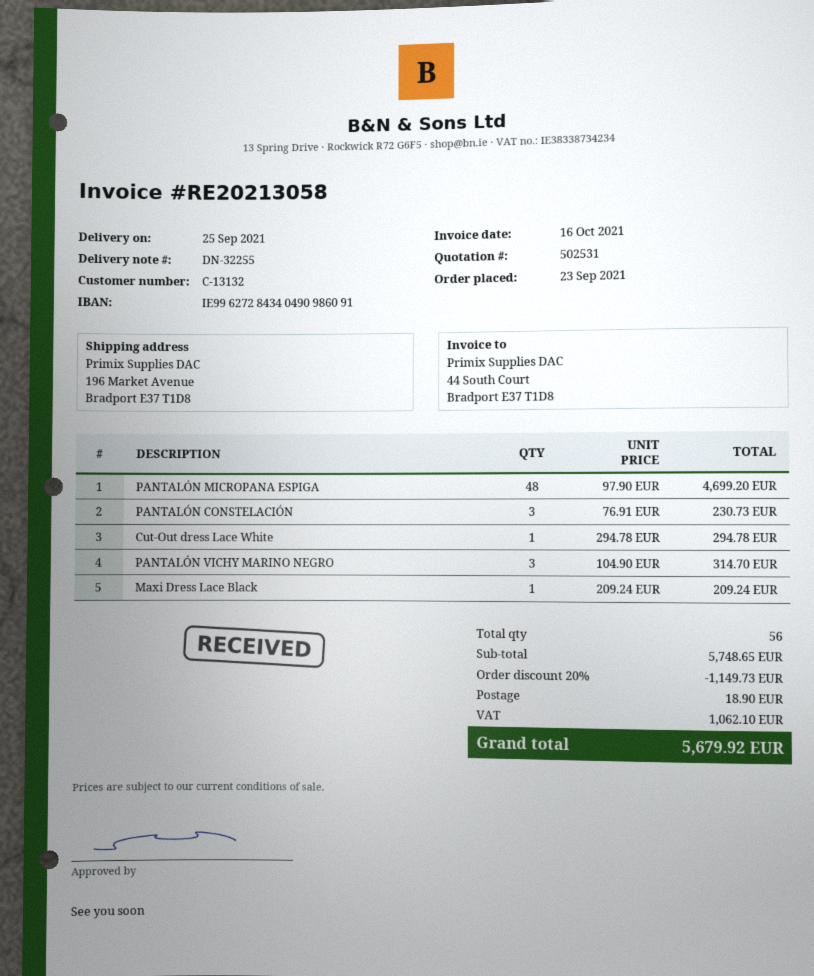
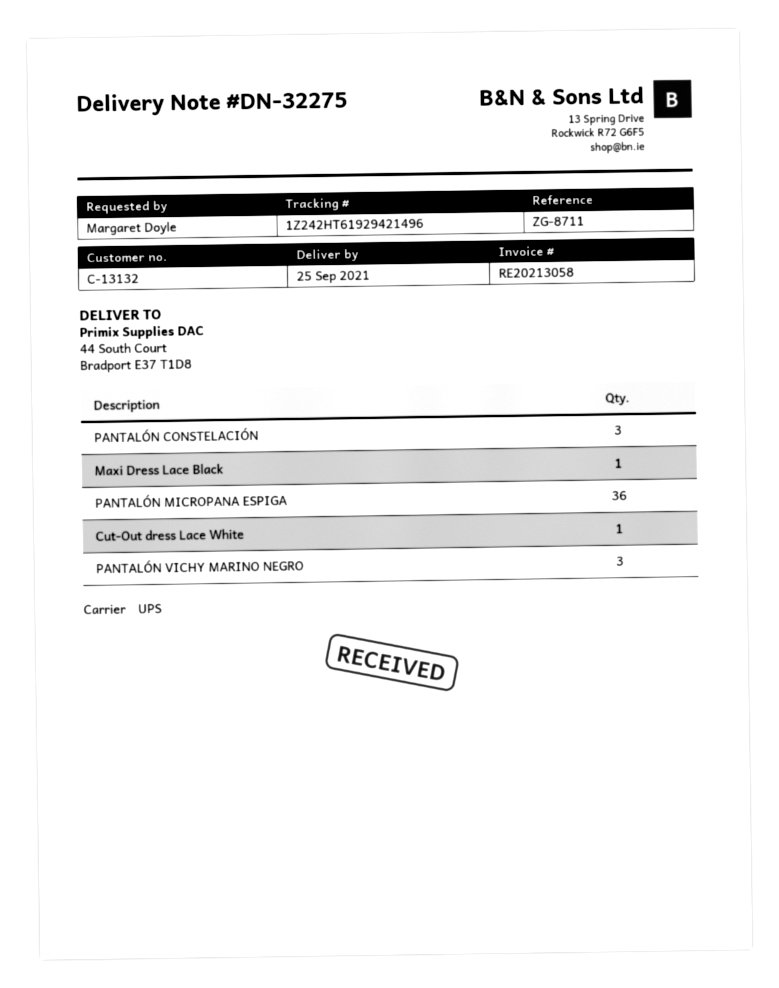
delivery note number: DN-32255 -> DN-32275
ship to: 196 Market Avenue, Bradport E37 T1D8 -> 44 South Court, Bradport E37 T1D8
PANTALÓN MICROPANA ESPIGA: 48 -> 36

